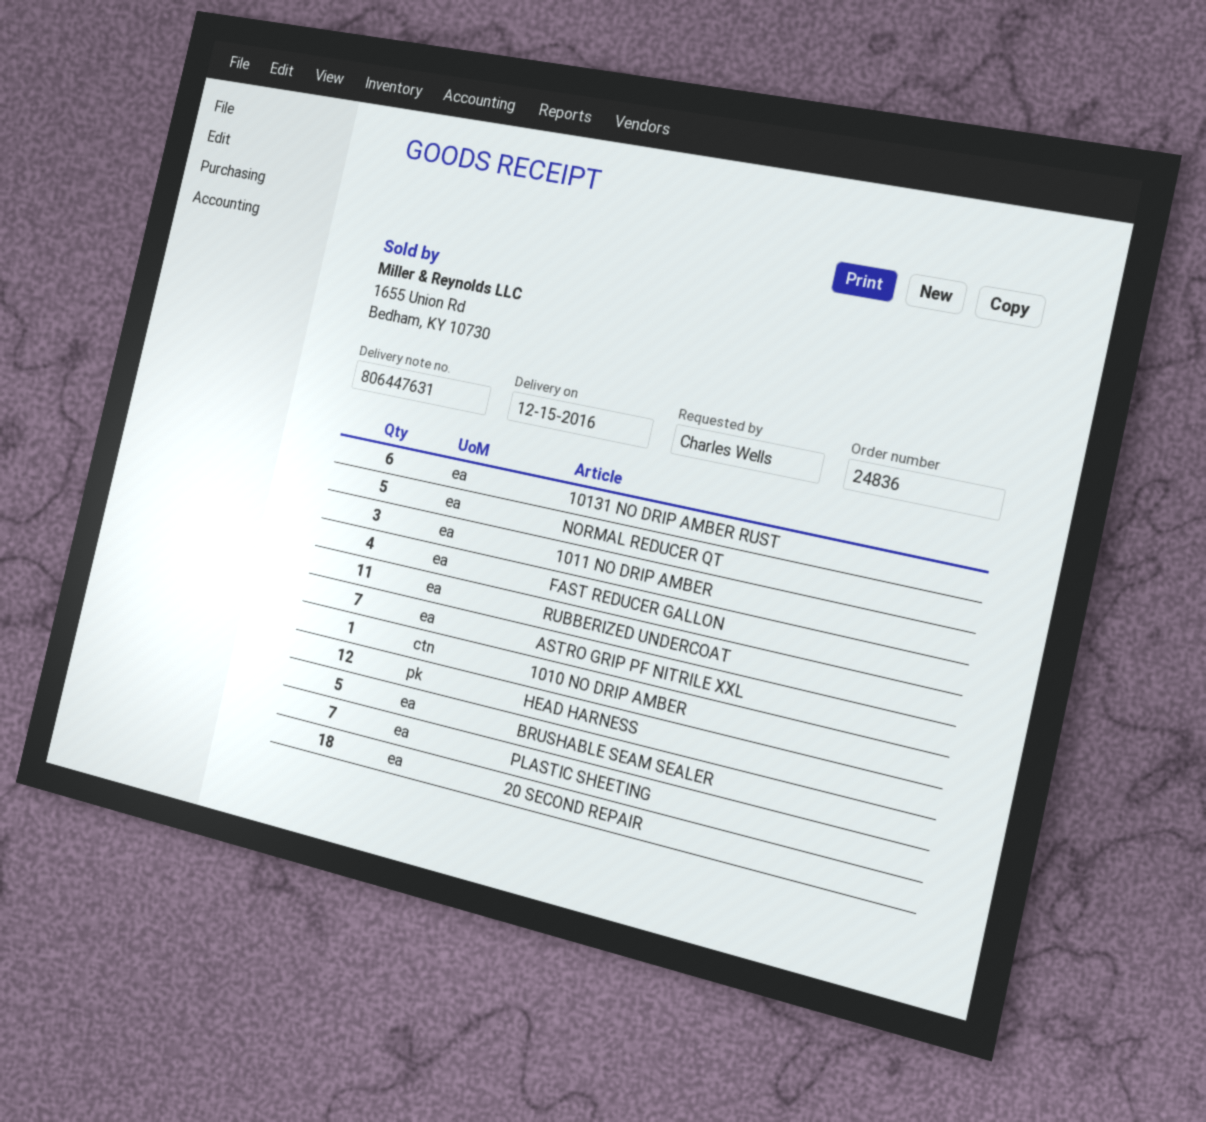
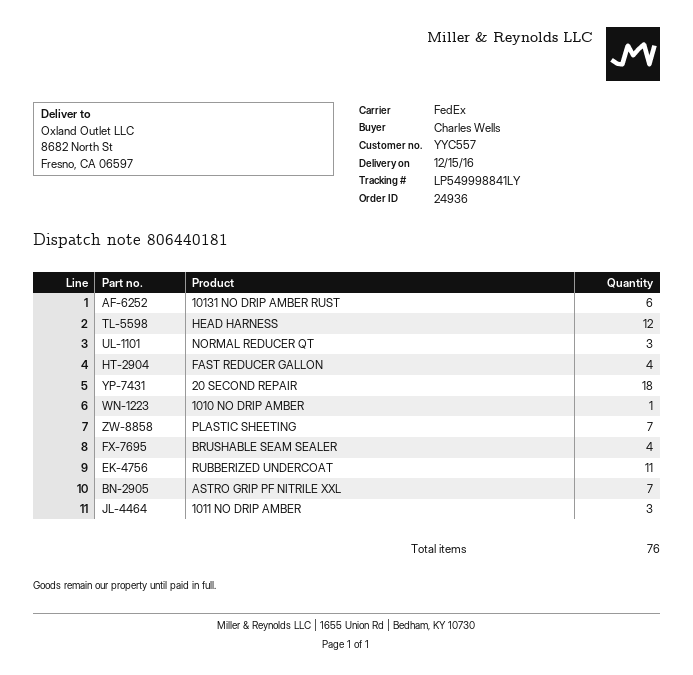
order number: 24836 -> 24936
delivery note number: 806447631 -> 806440181
NORMAL REDUCER QT: 5 -> 3
BRUSHABLE SEAM SEALER: 5 -> 4

